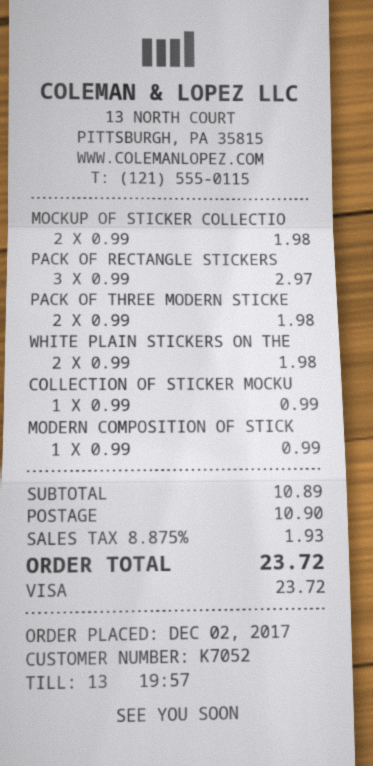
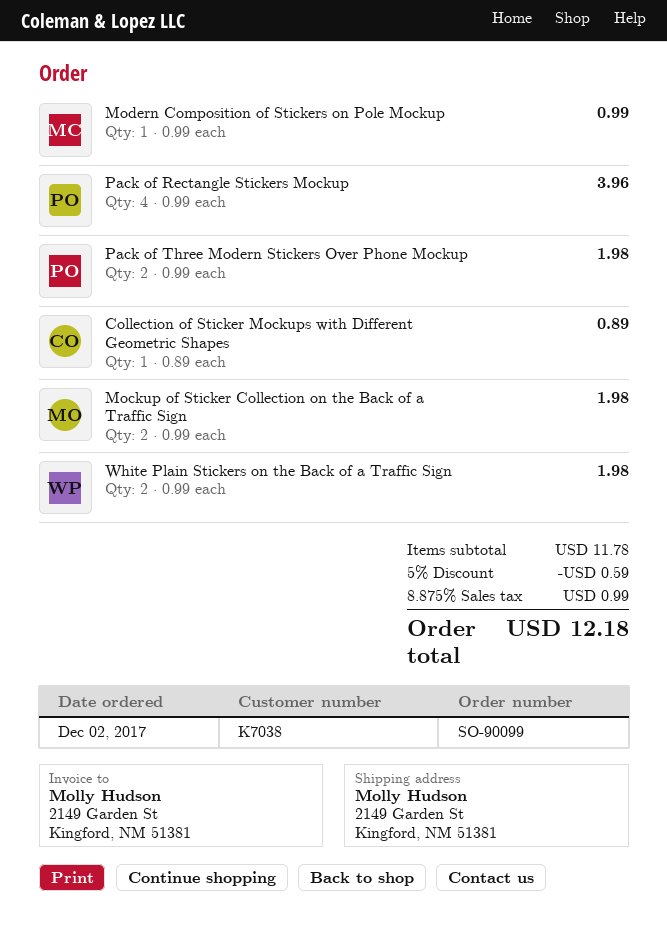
customer number: K7052 -> K7038
PACK OF RECTANGLE STICKERS: 3 x 0.99 = 2.97 -> 4 x 0.99 = 3.96
COLLECTION OF STICKER MOCKU: 1 x 0.99 = 0.99 -> 1 x 0.89 = 0.89
subtotal: 10.89 -> 11.78
discount: none -> 5% = 0.59
shipping: 10.90 -> none
tax: 8.875% = 1.93 -> 8.875% = 0.99
total: 23.72 -> 12.18

